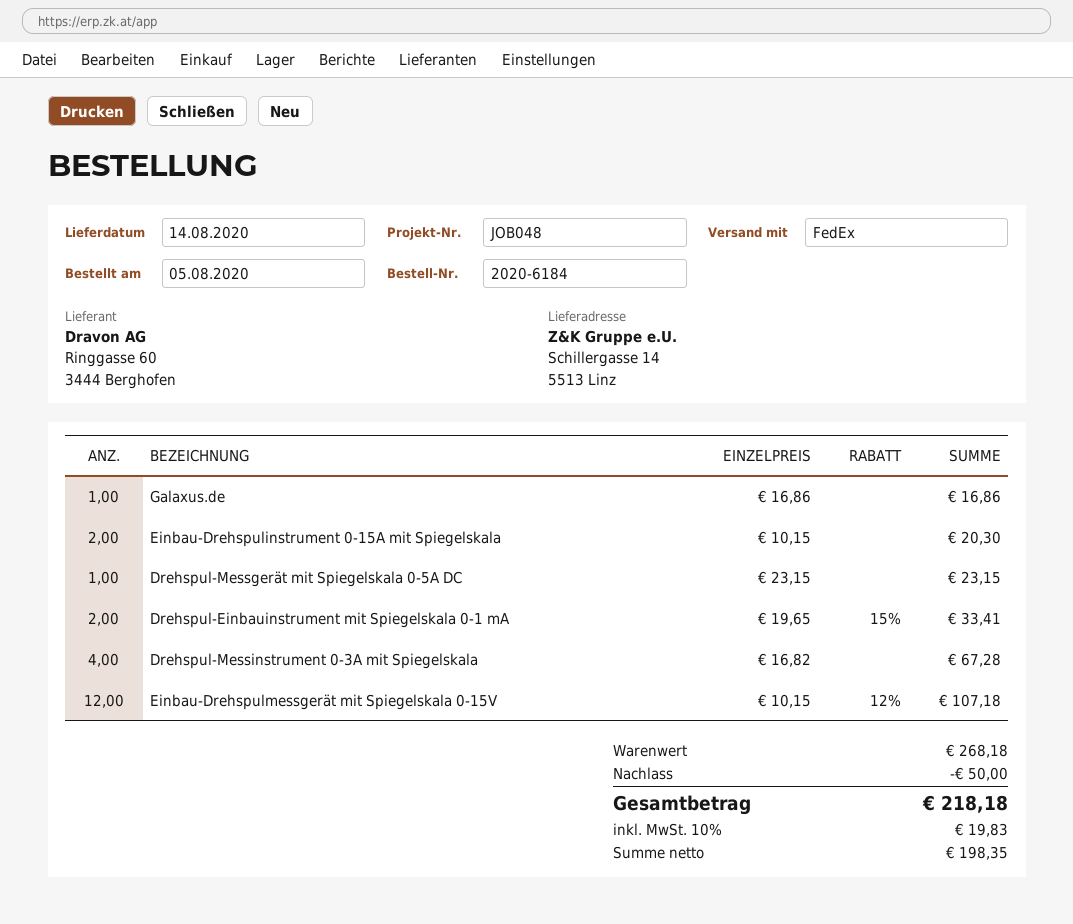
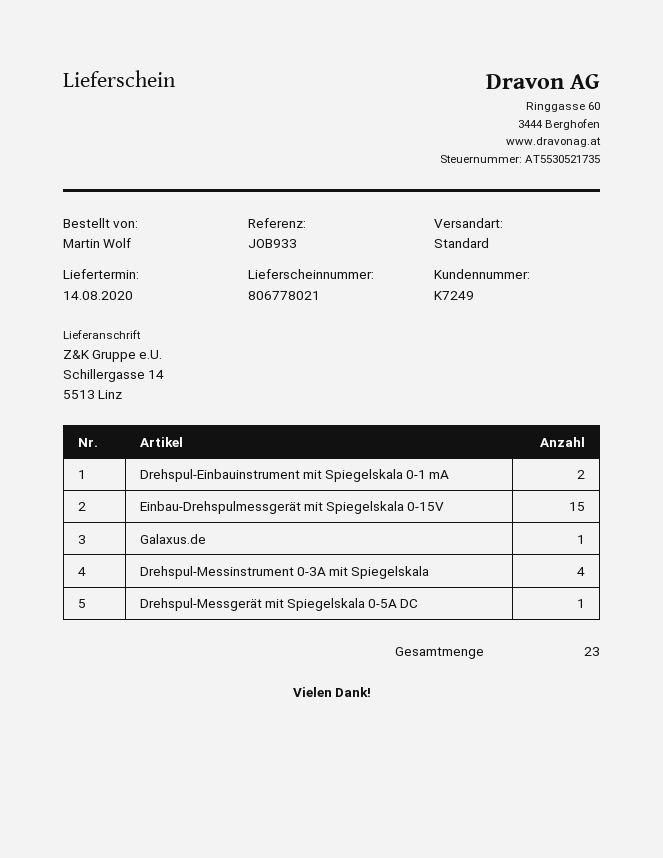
reference: JOB048 -> JOB933
shipping method: FedEx -> standard
Einbau-Drehspulinstrument 0-15A mit Spiegelskala: 2 -> none
Einbau-Drehspulmessgerät mit Spiegelskala 0-15V: 12 -> 15

